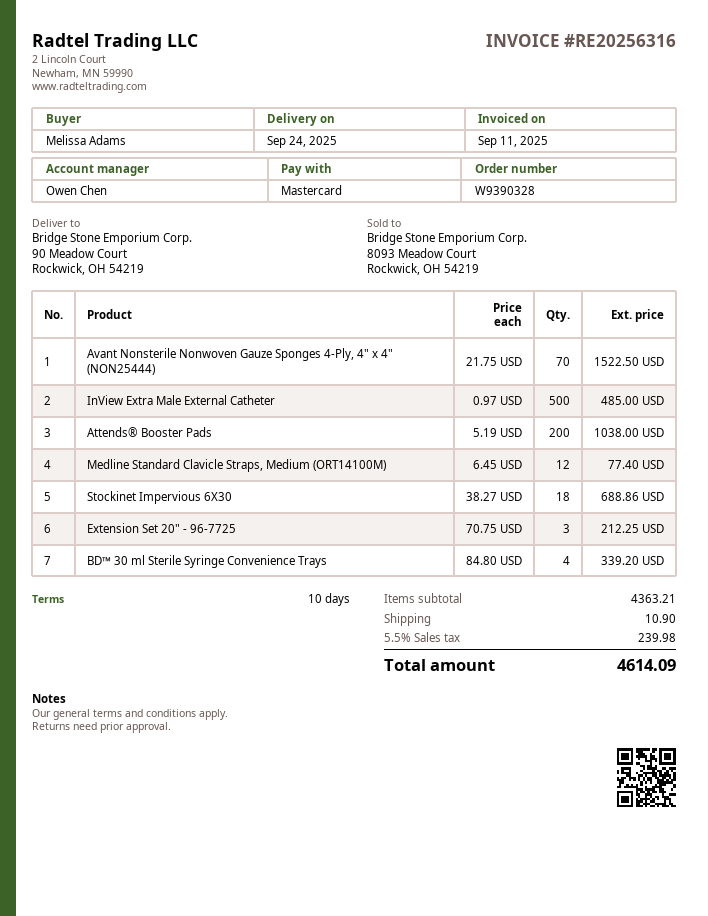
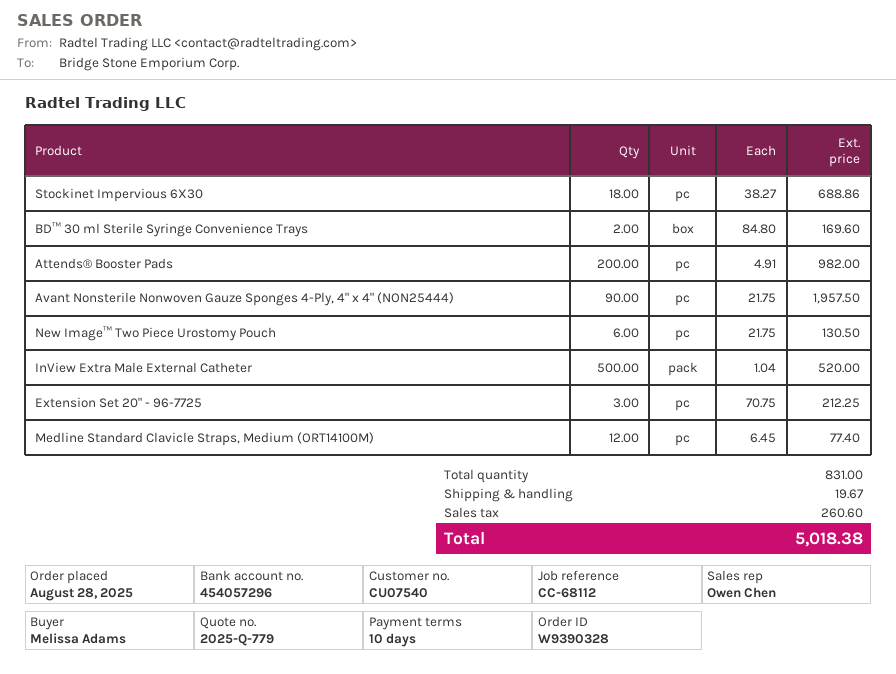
Avant Nonsterile Nonwoven Gauze Sponges 4-Ply, 4" x 4" (NON25444): 70 x 21.75 = 1522.50 -> 90 x 21.75 = 1957.50
InView Extra Male External Catheter: 500 x 0.97 = 485.00 -> 500 x 1.04 = 520.00
Attends® Booster Pads: 200 x 5.19 = 1038.00 -> 200 x 4.91 = 982.00
BD™ 30 ml Sterile Syringe Convenience Trays: 4 x 84.80 = 339.20 -> 2 x 84.80 = 169.60
New Image™ Two Piece Urostomy Pouch: none -> 6 x 21.75 = 130.50
shipping: 10.90 -> 19.67
tax: 239.98 -> 260.60
total: 4614.09 -> 5018.38

